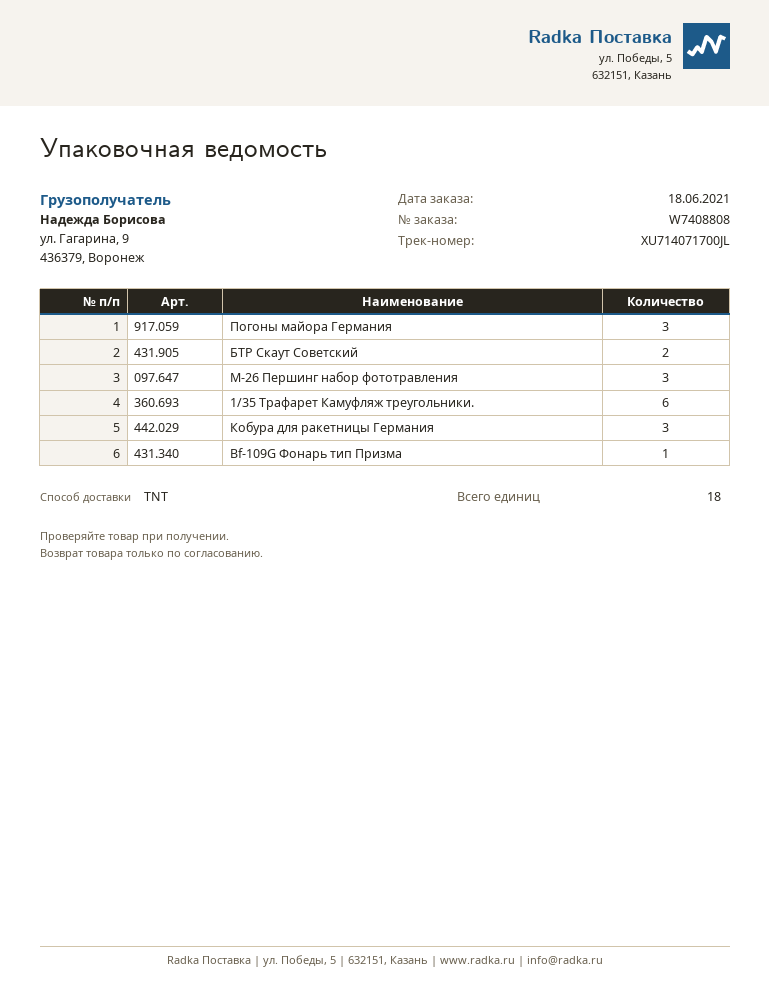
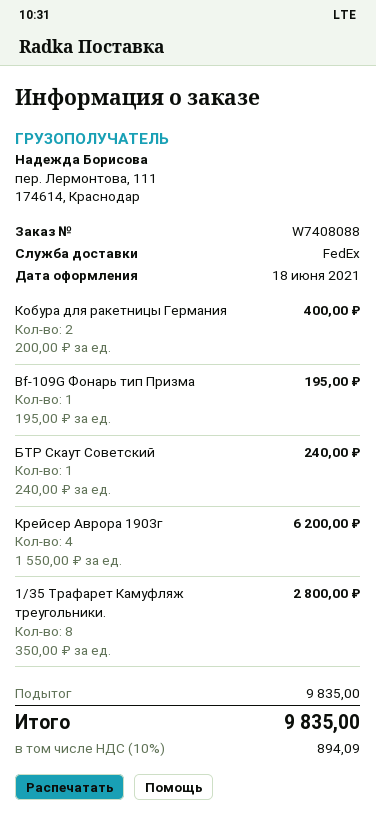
order number: W7408808 -> W7408088
shipping method: TNT -> FedEx
ship to: ул. Гагарина, 9, 436379, Воронеж -> пер. Лермонтова, 111, 174614, Краснодар
Погоны майора Германия: 3 -> none
БТР Скаут Советский: 2 -> 1
M-26 Першинг набор фототравления: 3 -> none
1/35 Трафарет Камуфляж треугольники.: 6 -> 8
Кобура для ракетницы Германия: 3 -> 2
Крейсер Аврора 1903г: none -> 4

